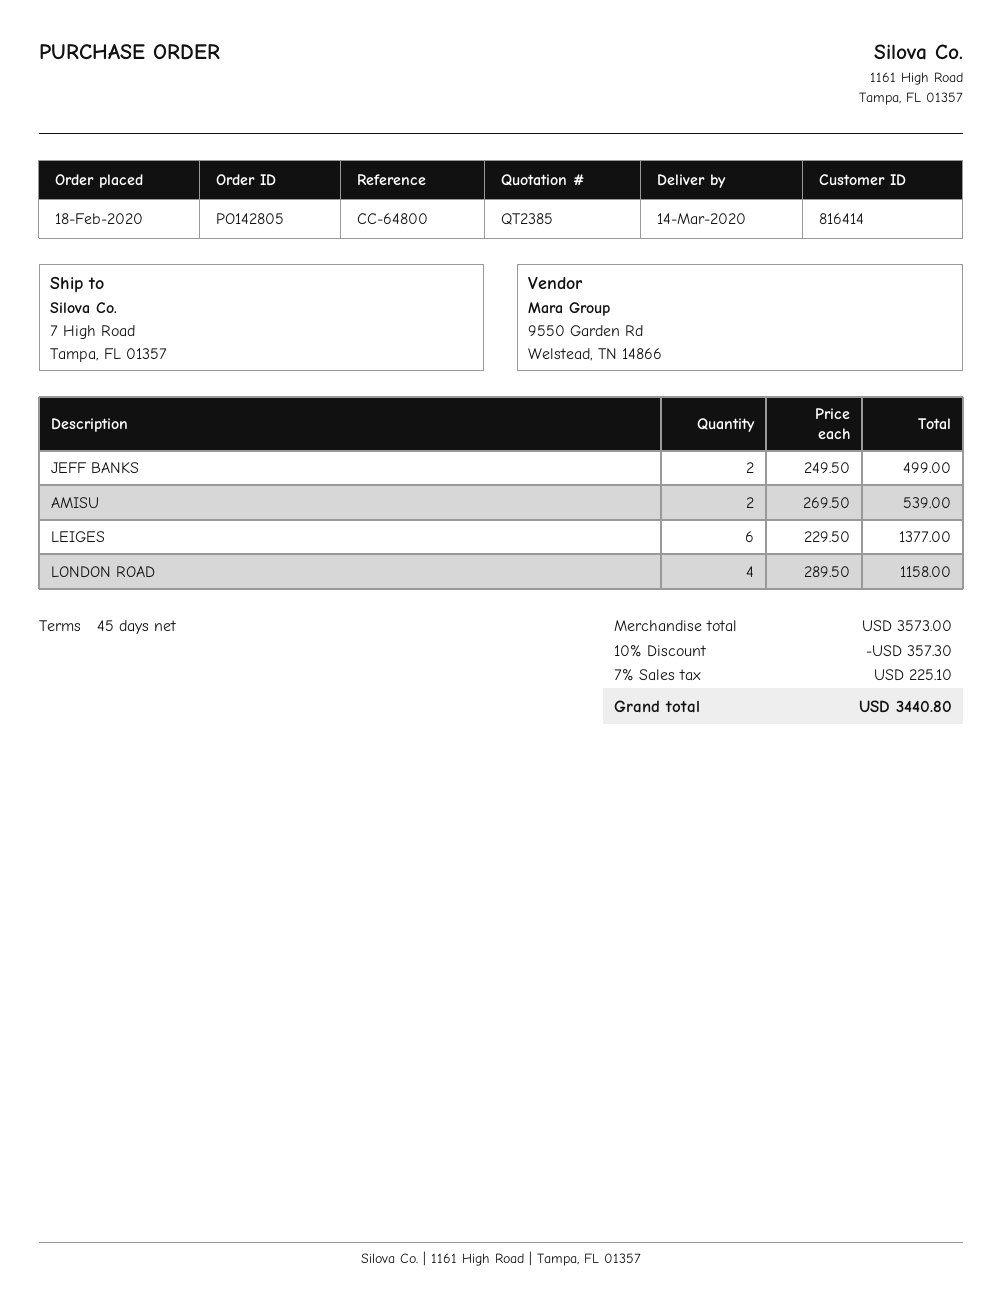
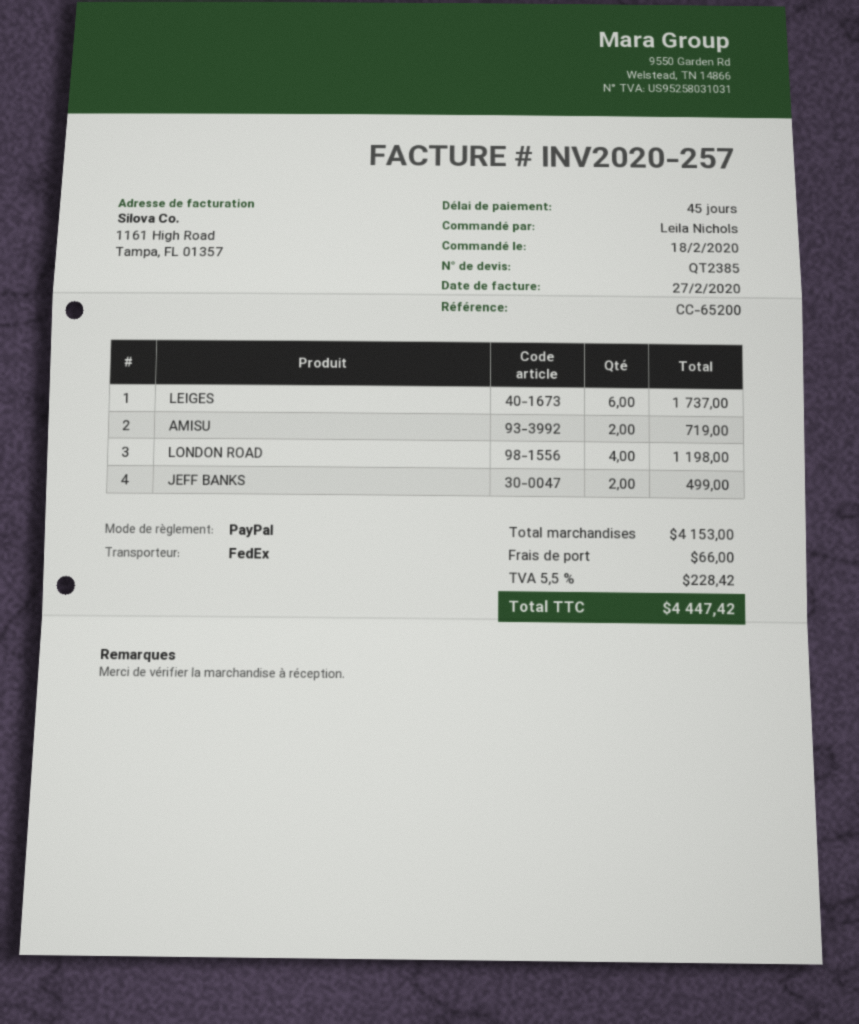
reference: CC-64800 -> CC-65200
AMISU: 2 for 539.00 -> 2 for 719.00
LEIGES: 6 for 1377.00 -> 6 for 1737.00
LONDON ROAD: 4 for 1158.00 -> 4 for 1198.00
subtotal: 3573.00 -> 4153.00
discount: 10% = 357.30 -> none
shipping: none -> 66.00
tax: 7% = 225.10 -> 5.5% = 228.42
total: 3440.80 -> 4447.42

